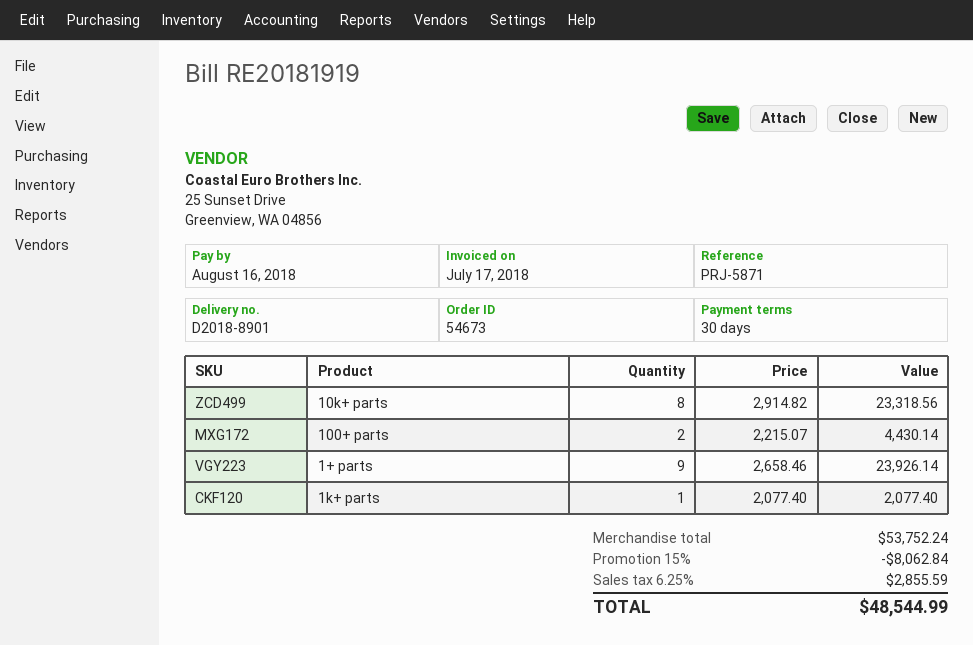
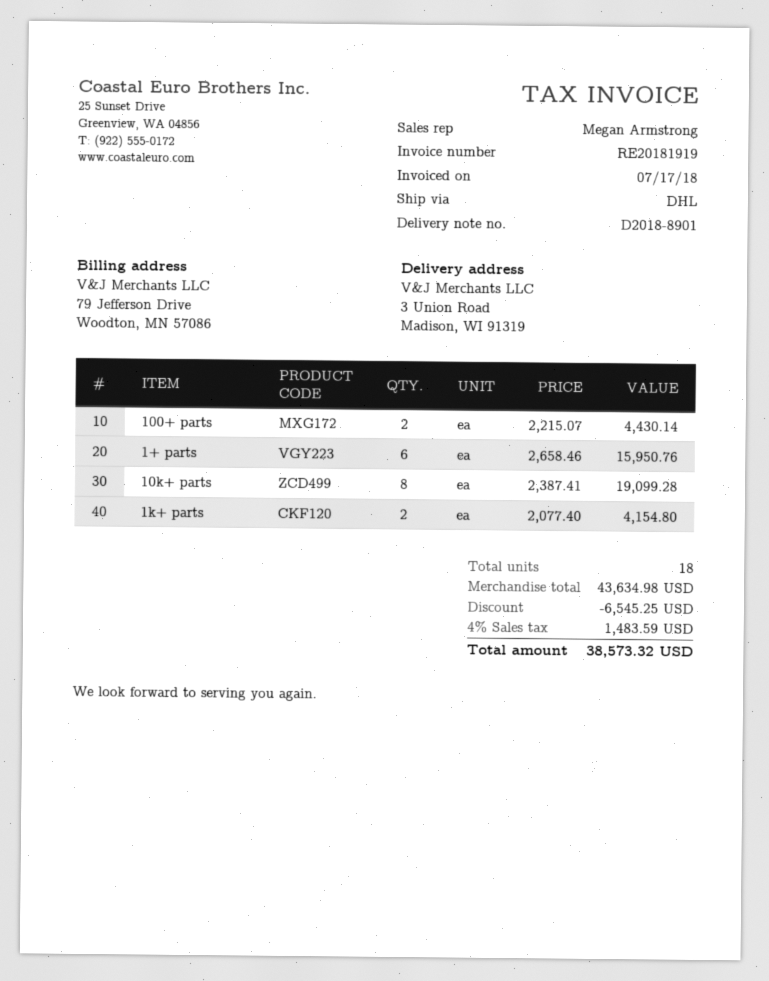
10k+ parts: 8 x 2914.82 = 23318.56 -> 8 x 2387.41 = 19099.28
1+ parts: 9 x 2658.46 = 23926.14 -> 6 x 2658.46 = 15950.76
1k+ parts: 1 x 2077.40 = 2077.40 -> 2 x 2077.40 = 4154.80
subtotal: 53752.24 -> 43634.98
discount: 8062.84 -> 6545.25
tax: 6.25% = 2855.59 -> 4% = 1483.59
total: 48544.99 -> 38573.32

